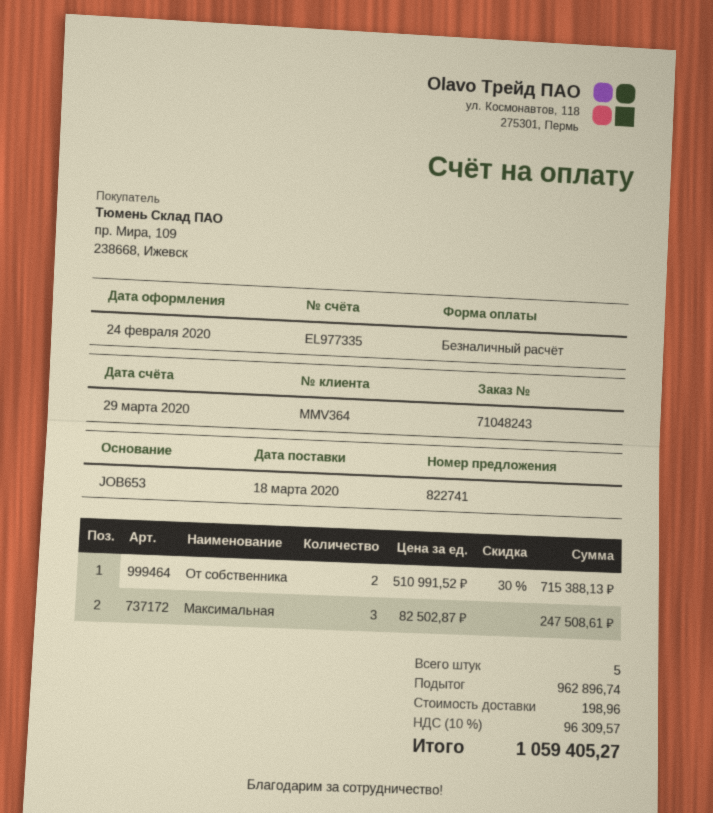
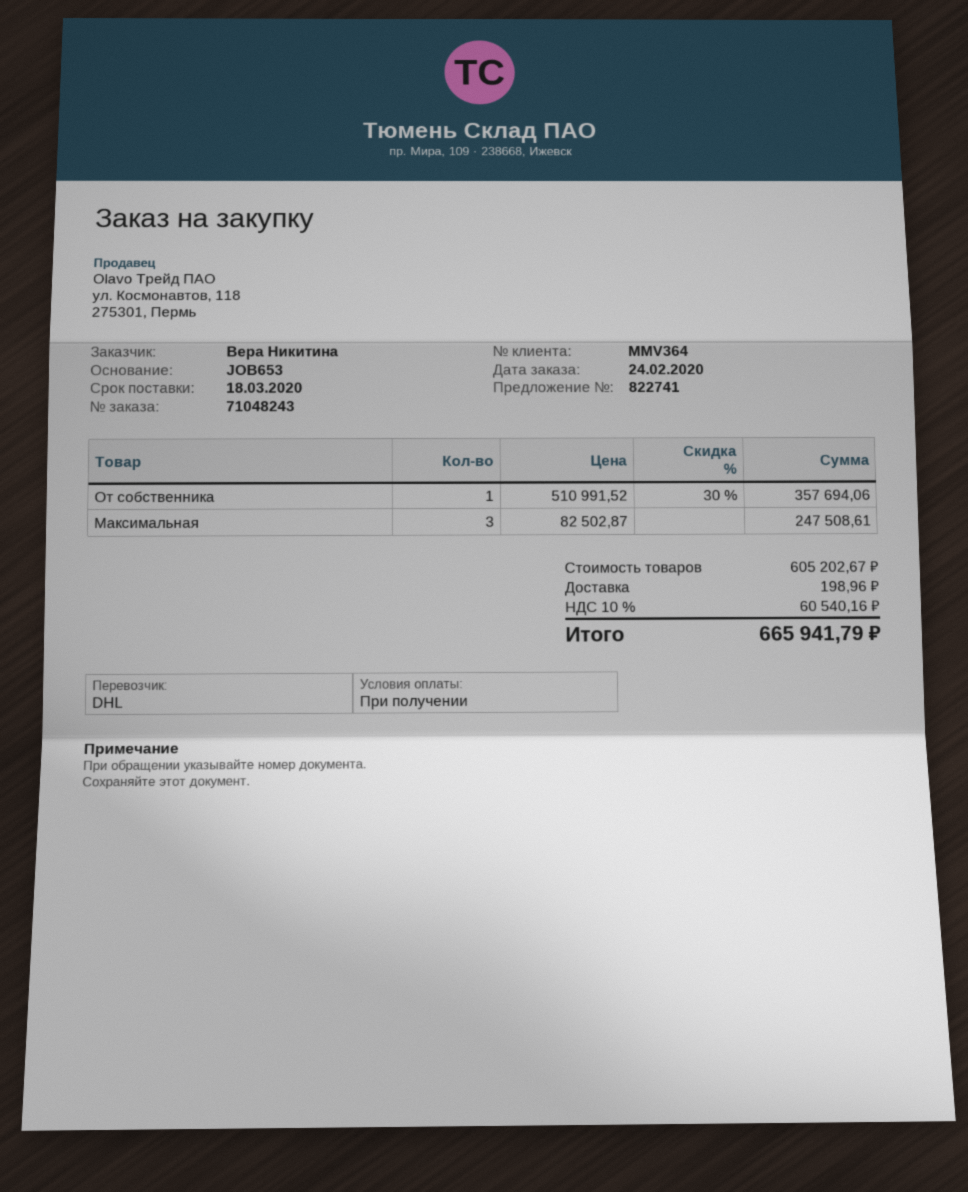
От собственника: 2 x 510991.52 - 30% = 715388.13 -> 1 x 510991.52 - 30% = 357694.06
subtotal: 962896.74 -> 605202.67
tax: 10% = 96309.57 -> 10% = 60540.16
total: 1059405.27 -> 665941.79

